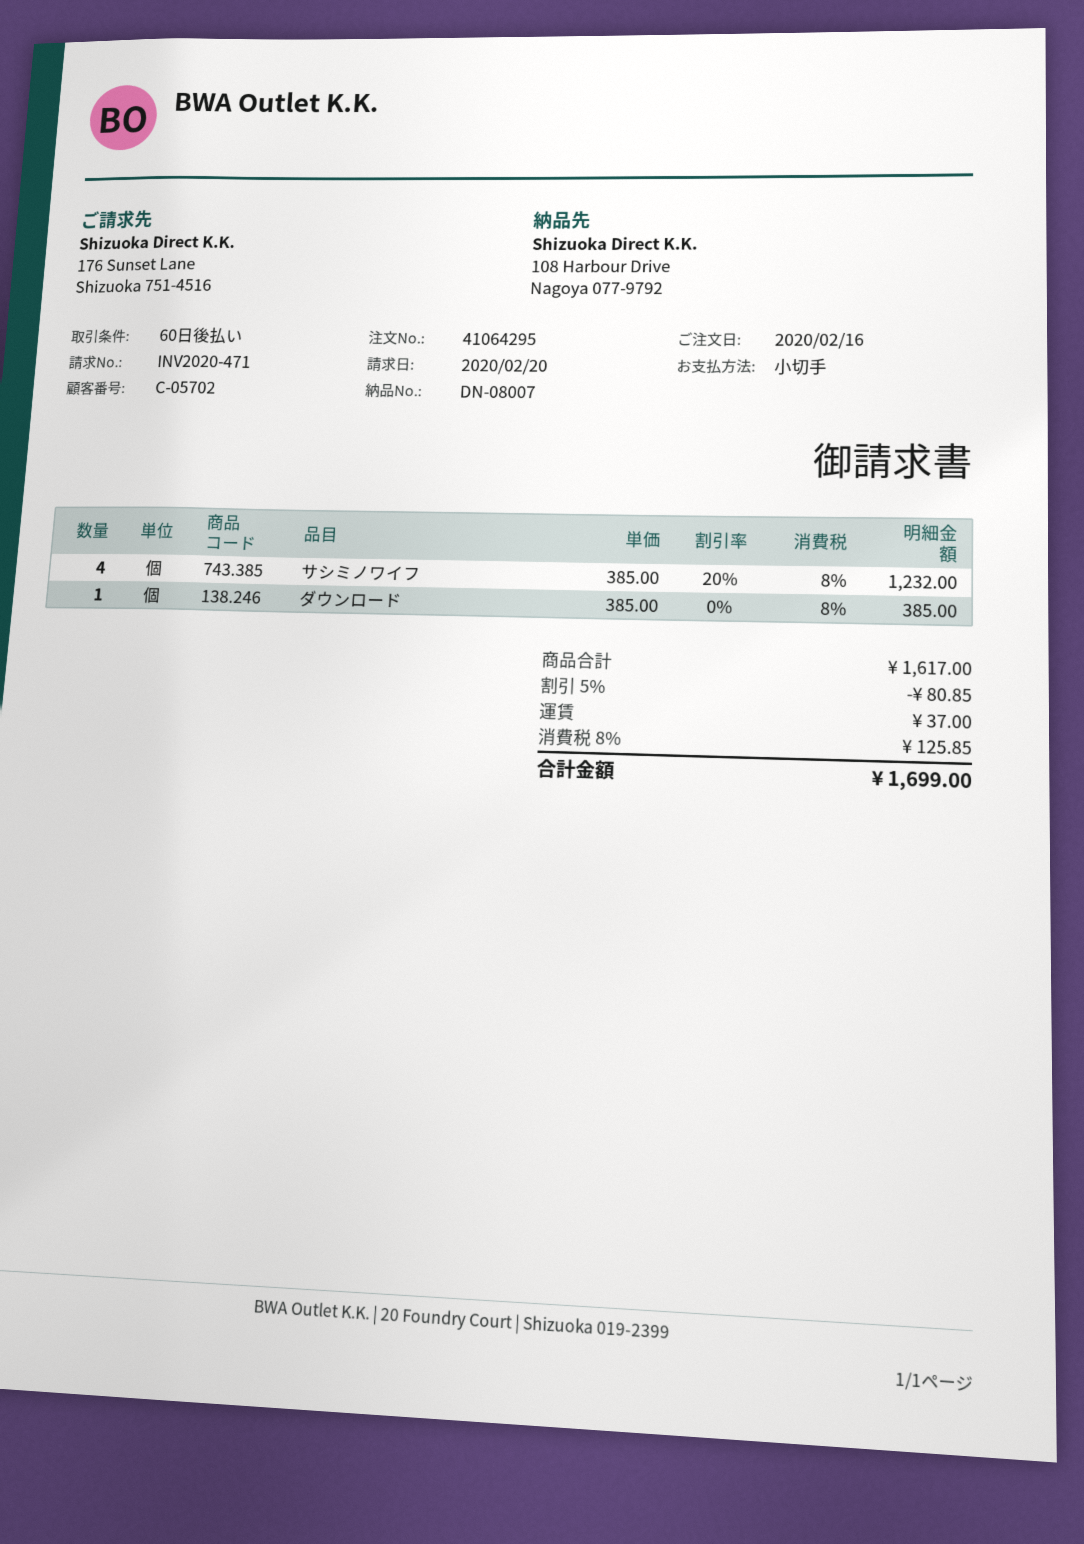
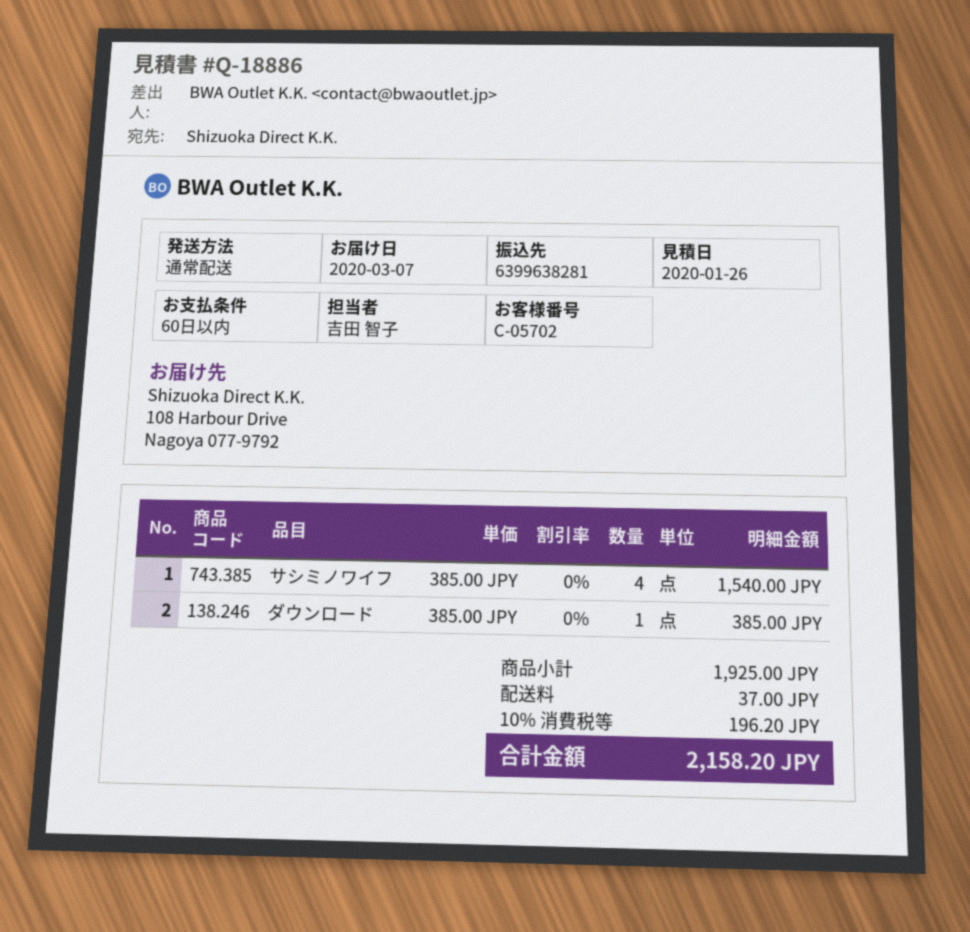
サシミノワイフ: 4 x 385.00 - 20% = 1232.00 -> 4 x 385.00 = 1540.00
subtotal: 1617.00 -> 1925.00
discount: 5% = 80.85 -> none
tax: 8% = 125.85 -> 10% = 196.20
total: 1699.00 -> 2158.20

